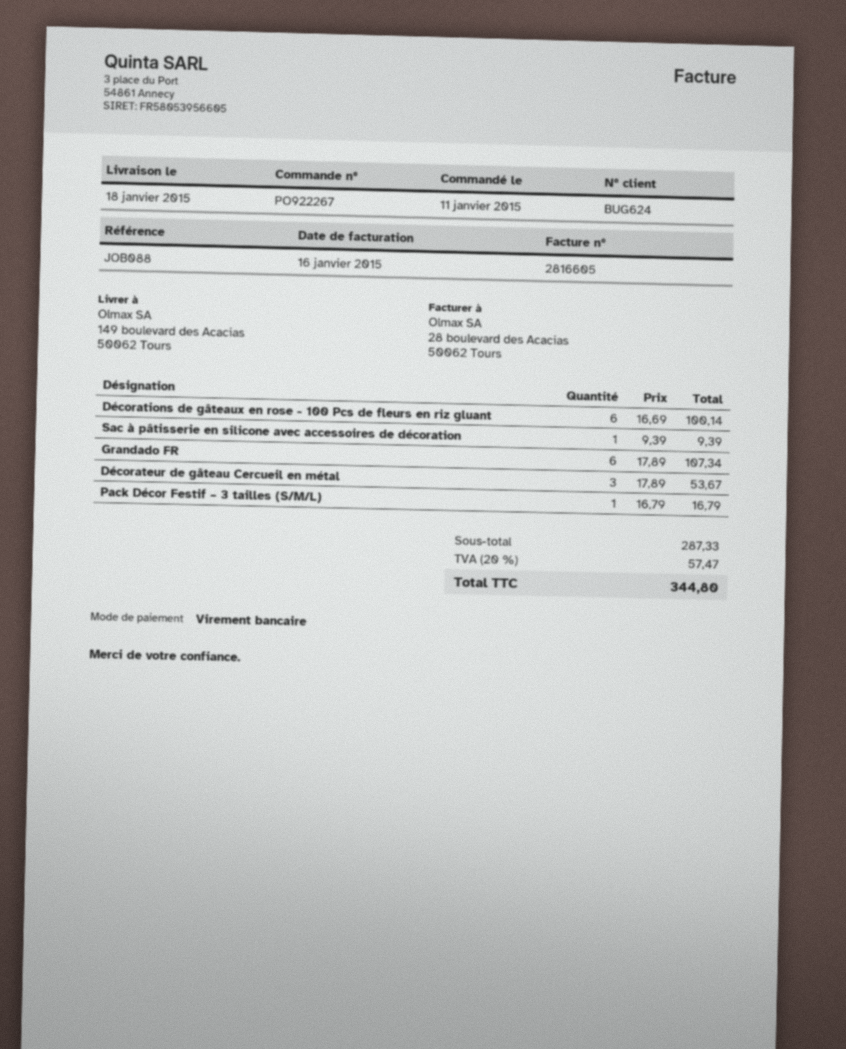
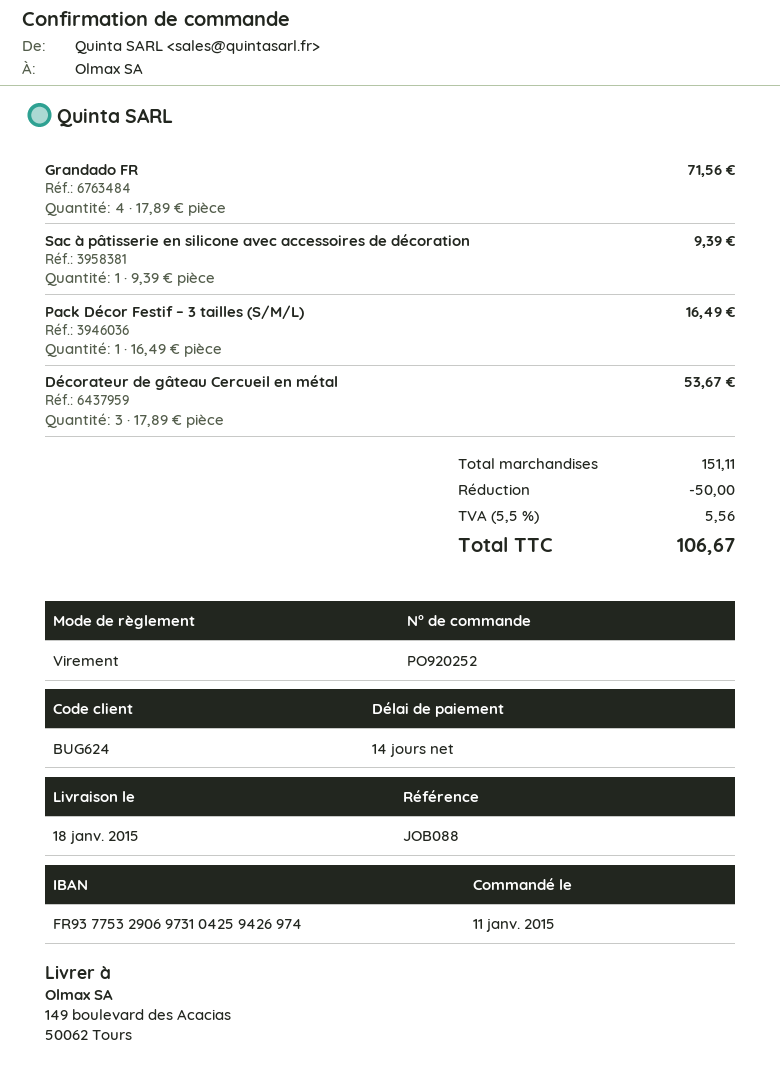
order number: PO922267 -> PO920252
Décorations de gâteaux en rose - 100 Pcs de fleurs en riz gluant: 6 x 16.69 = 100.14 -> none
Grandado FR: 6 x 17.89 = 107.34 -> 4 x 17.89 = 71.56
Pack Décor Festif – 3 tailles (S/M/L): 1 x 16.79 = 16.79 -> 1 x 16.49 = 16.49
subtotal: 287.33 -> 151.11
discount: none -> 50.00
tax: 20% = 57.47 -> 5.5% = 5.56
total: 344.80 -> 106.67

